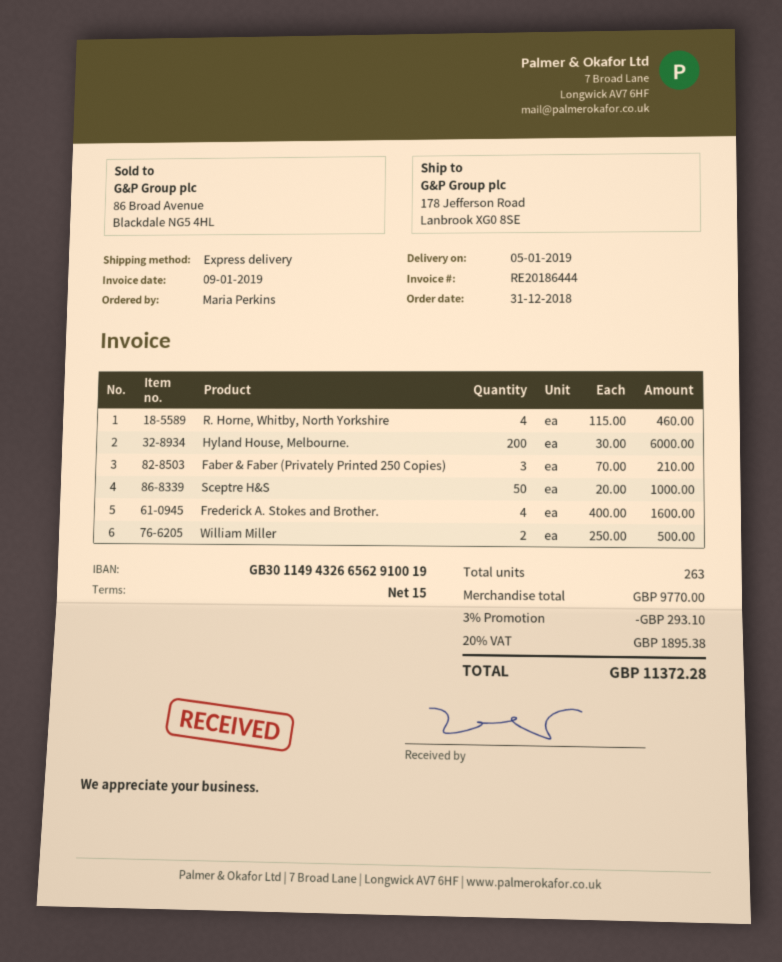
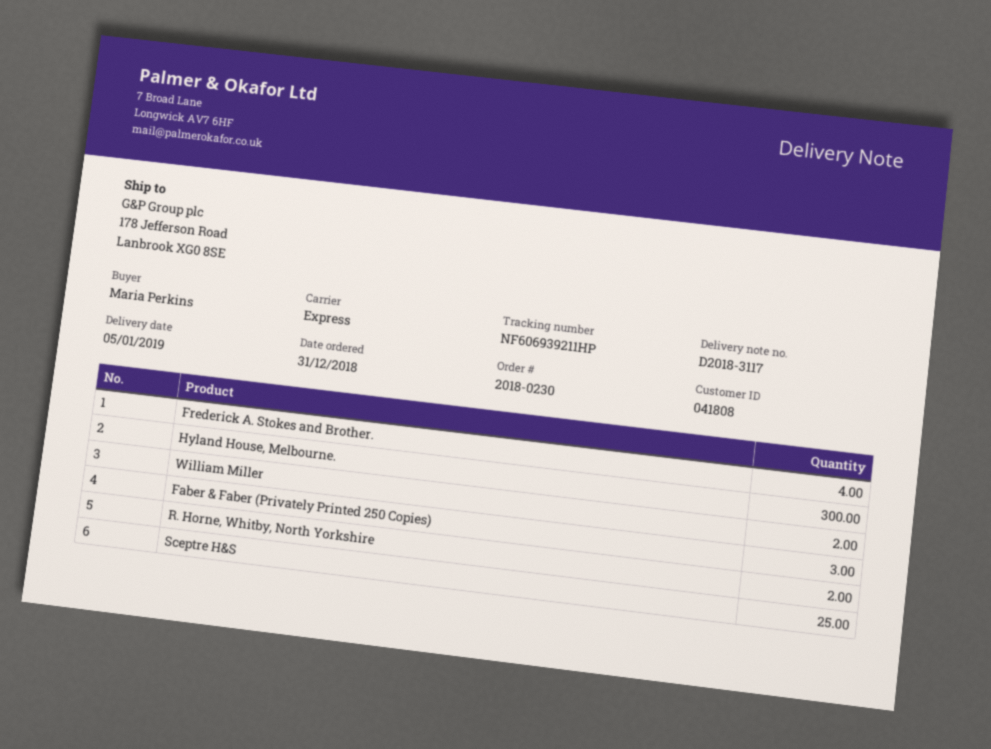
R. Horne, Whitby, North Yorkshire: 4 -> 2
Hyland House, Melbourne.: 200 -> 300
Sceptre H&S: 50 -> 25

